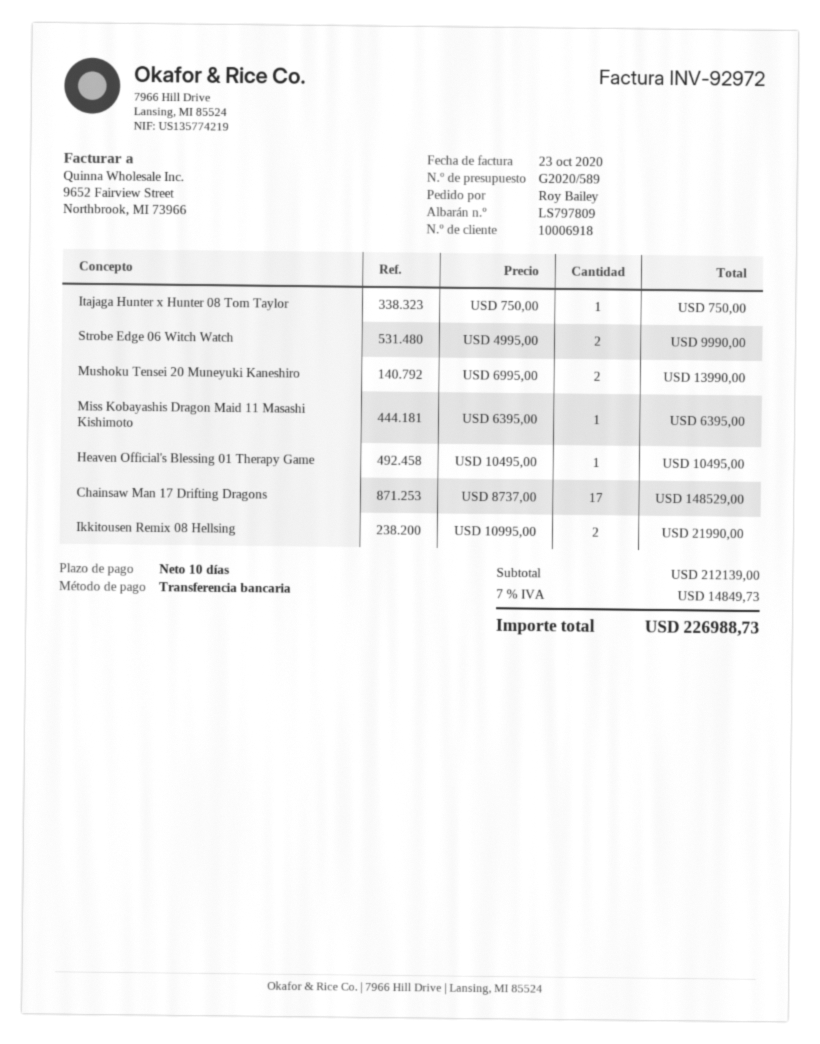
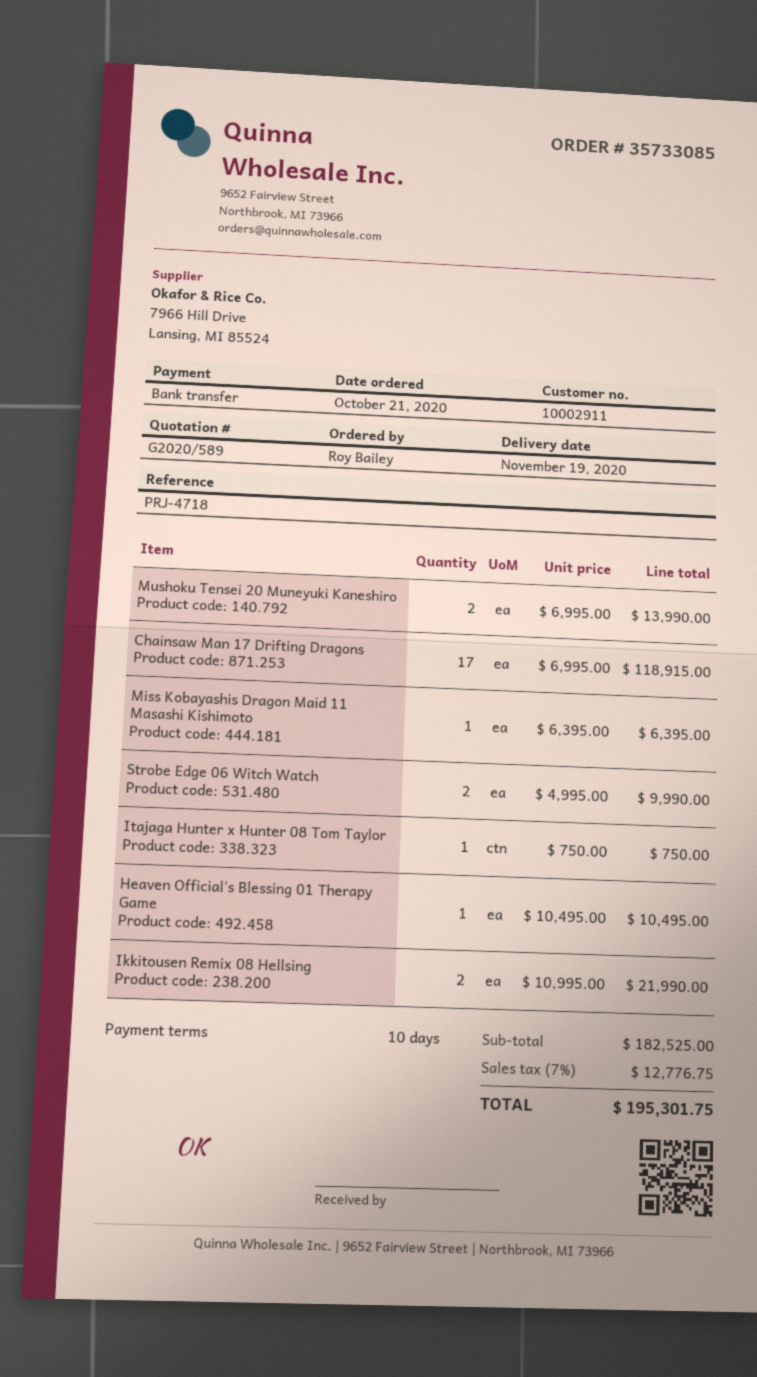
customer number: 10006918 -> 10002911
Chainsaw Man 17 Drifting Dragons: 17 x 8737.00 = 148529.00 -> 17 x 6995.00 = 118915.00
subtotal: 212139.00 -> 182525.00
tax: 7% = 14849.73 -> 7% = 12776.75
total: 226988.73 -> 195301.75

